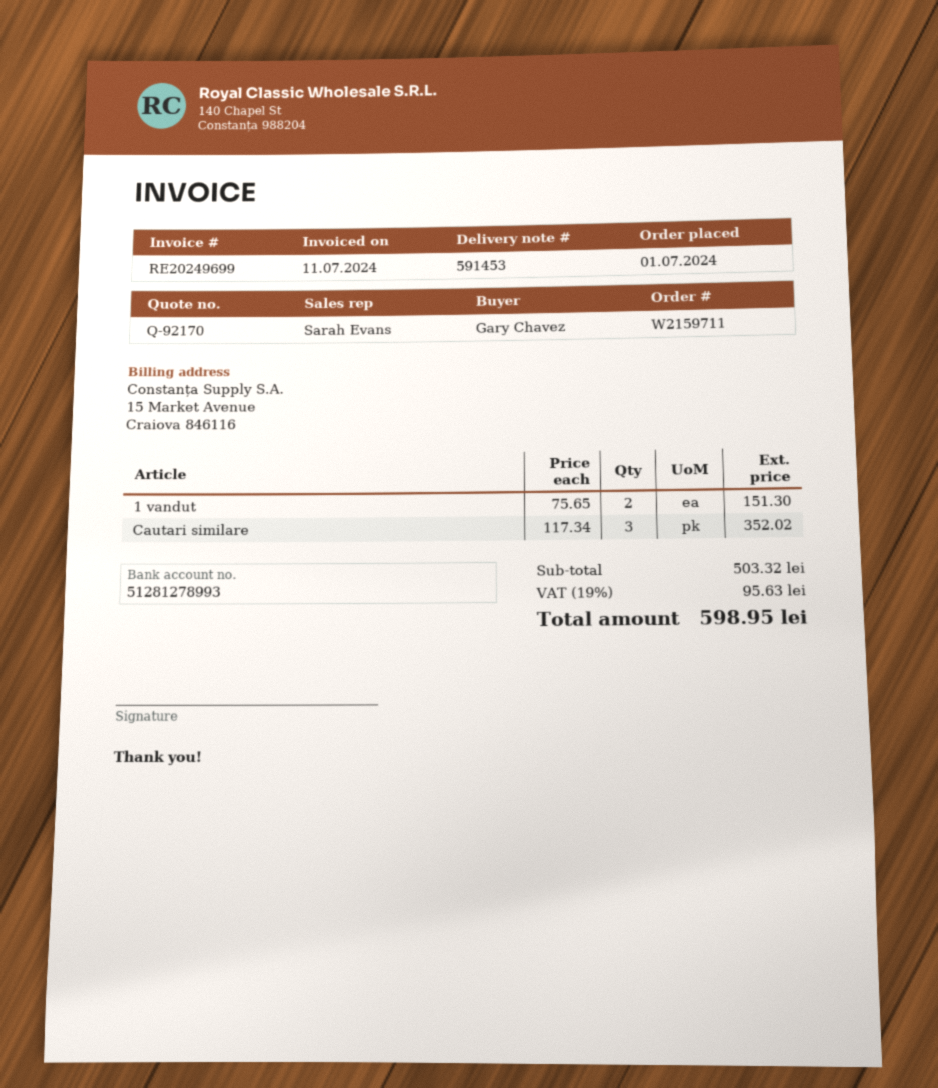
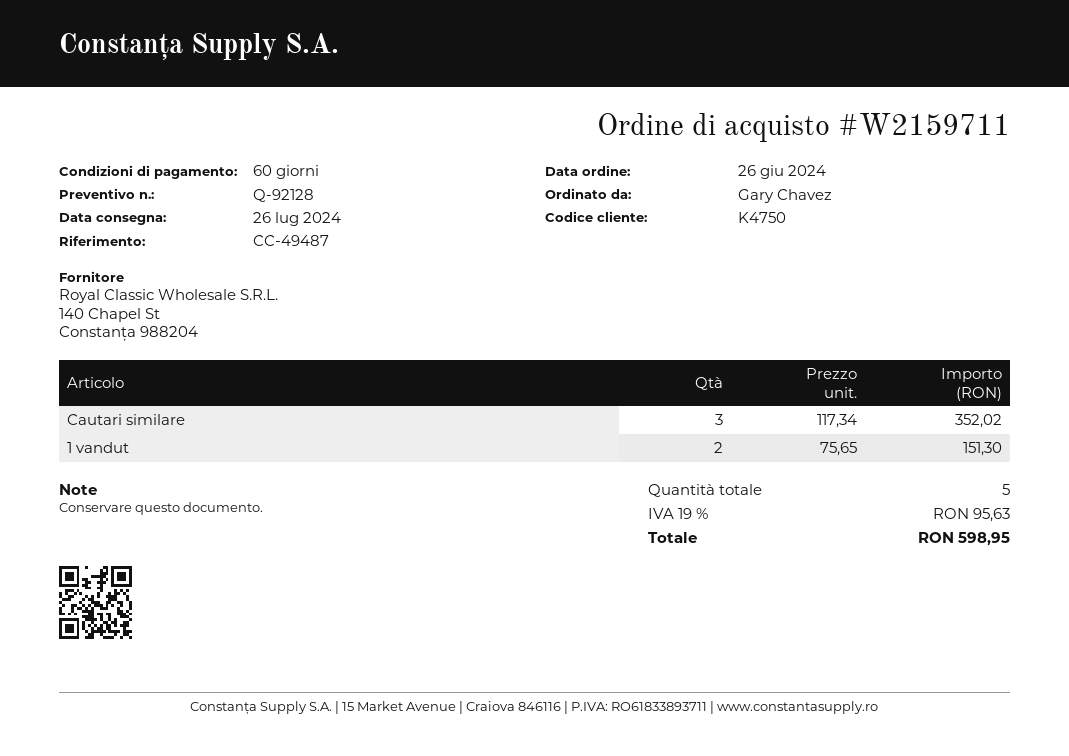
quote number: Q-92170 -> Q-92128
order date: 2024-07-01 -> 2024-06-26

